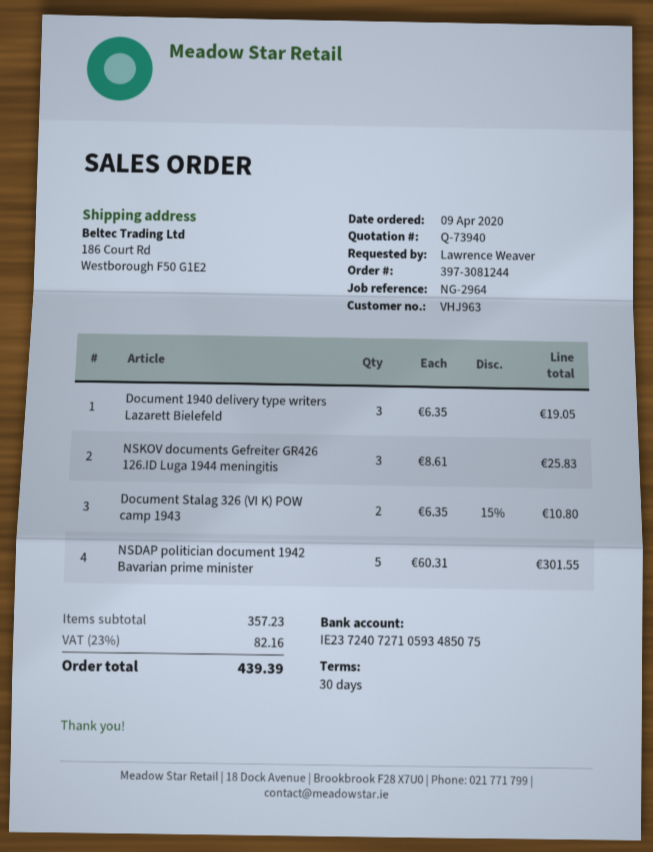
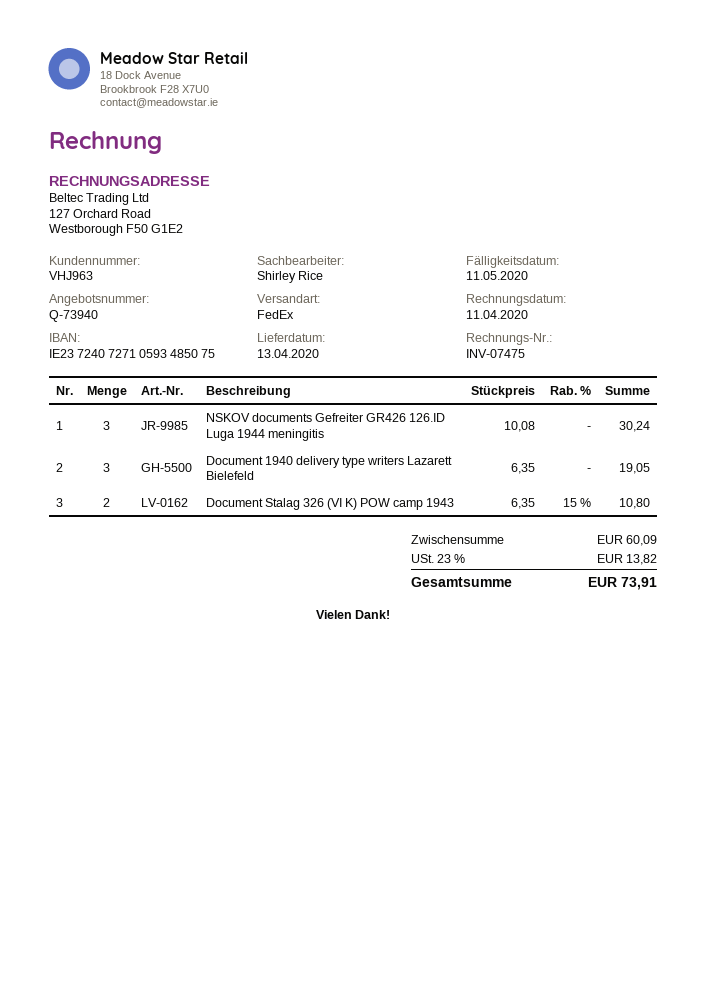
NSKOV documents Gefreiter GR426 126.ID Luga 1944 meningitis: 3 x 8.61 = 25.83 -> 3 x 10.08 = 30.24
NSDAP politician document 1942 Bavarian prime minister: 5 x 60.31 = 301.55 -> none
subtotal: 357.23 -> 60.09
tax: 23% = 82.16 -> 23% = 13.82
total: 439.39 -> 73.91

